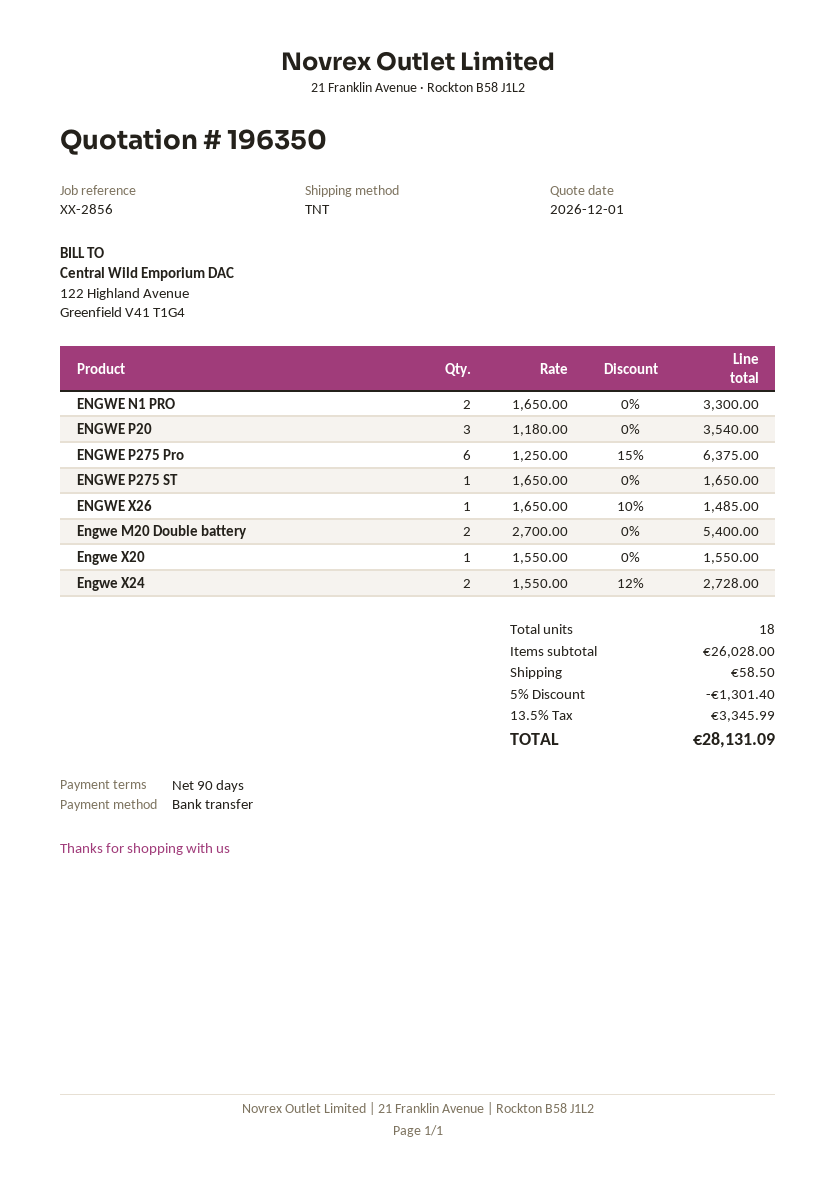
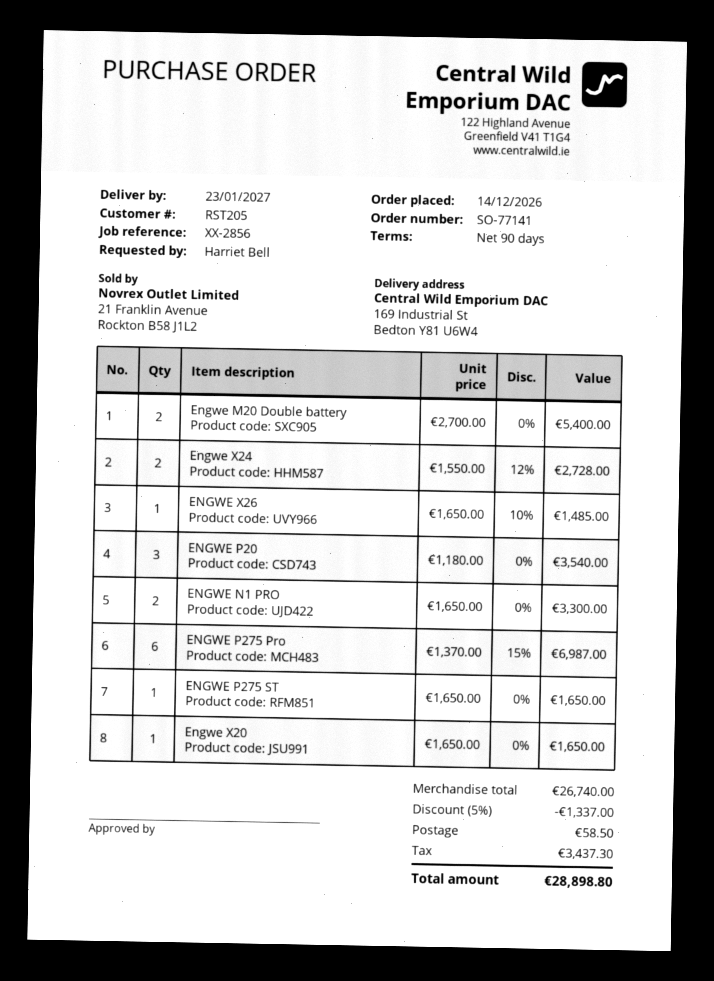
ENGWE P275 Pro: 6 x 1250.00 - 15% = 6375.00 -> 6 x 1370.00 - 15% = 6987.00
Engwe X20: 1 x 1550.00 = 1550.00 -> 1 x 1650.00 = 1650.00
subtotal: 26028.00 -> 26740.00
discount: 5% = 1301.40 -> 5% = 1337.00
tax: 3345.99 -> 3437.30
total: 28131.09 -> 28898.80

